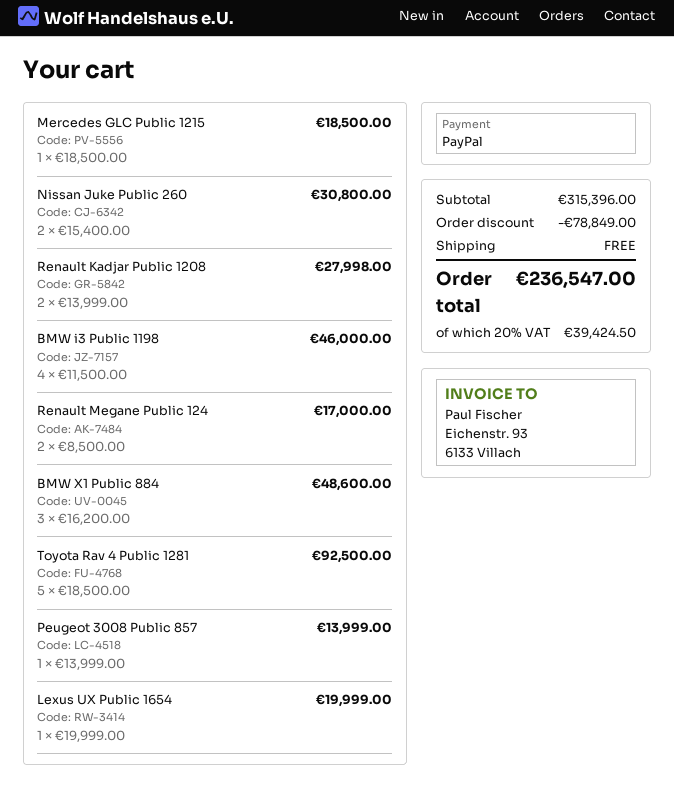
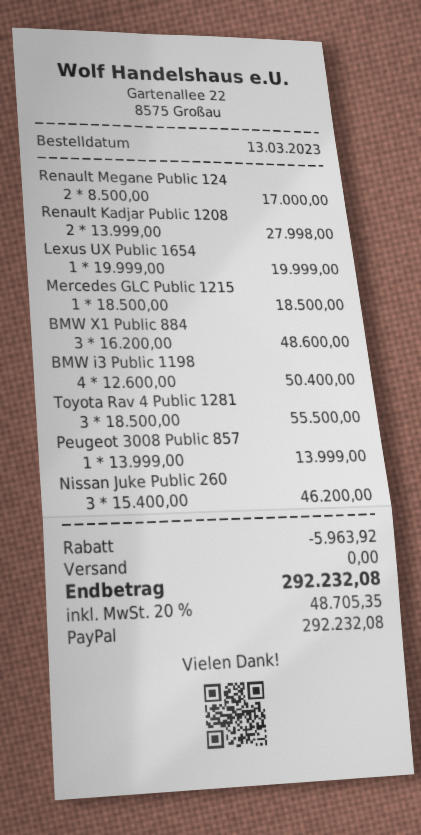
Nissan Juke Public 260: 2 x 15400.00 = 30800.00 -> 3 x 15400.00 = 46200.00
BMW i3 Public 1198: 4 x 11500.00 = 46000.00 -> 4 x 12600.00 = 50400.00
Toyota Rav 4 Public 1281: 5 x 18500.00 = 92500.00 -> 3 x 18500.00 = 55500.00
discount: 78849.00 -> 5963.92
tax: 20% = 39424.50 -> 20% = 48705.35
total: 236547.00 -> 292232.08

